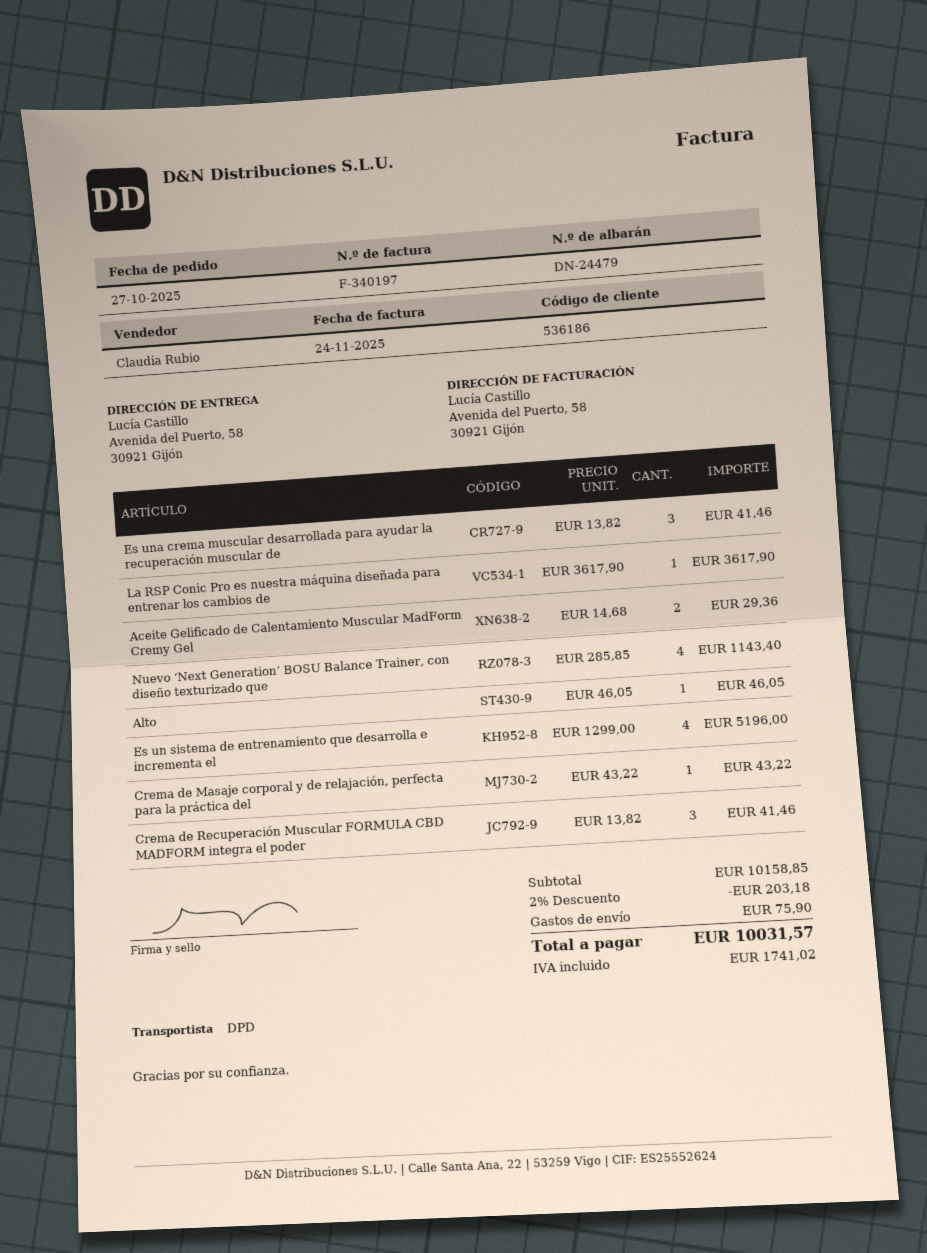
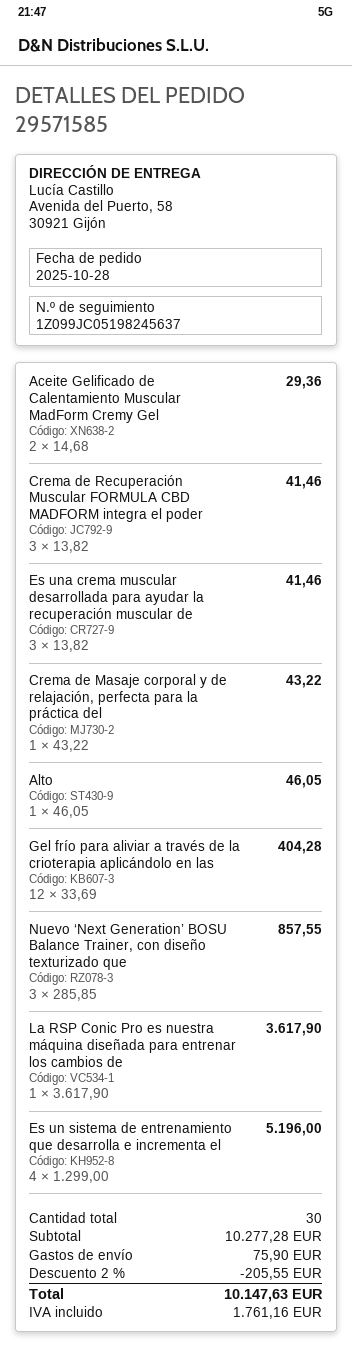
order date: 2025-10-27 -> 2025-10-28
Nuevo ‘Next Generation’ BOSU Balance Trainer, con diseño texturizado que: 4 x 285.85 = 1143.40 -> 3 x 285.85 = 857.55
Gel frío para aliviar a través de la crioterapia aplicándolo en las: none -> 12 x 33.69 = 404.28
subtotal: 10158.85 -> 10277.28
discount: 2% = 203.18 -> 2% = 205.55
tax: 1741.02 -> 1761.16
total: 10031.57 -> 10147.63

